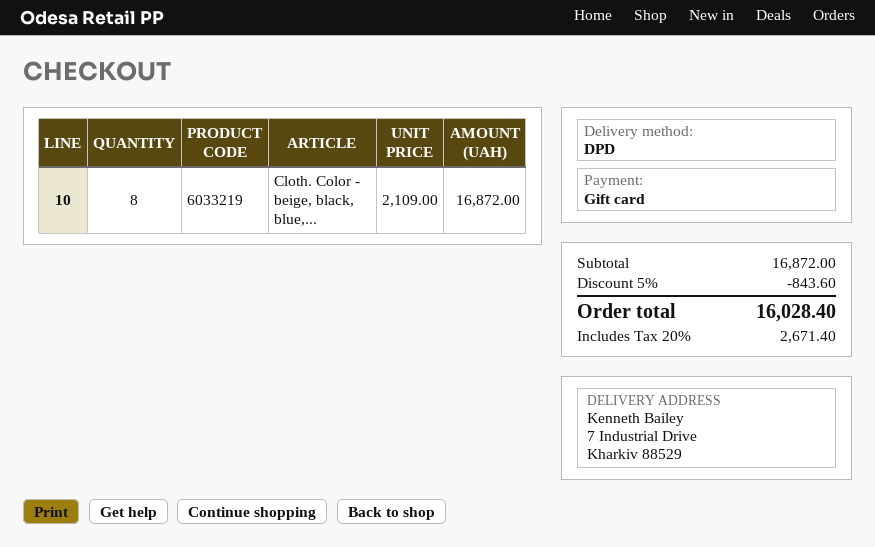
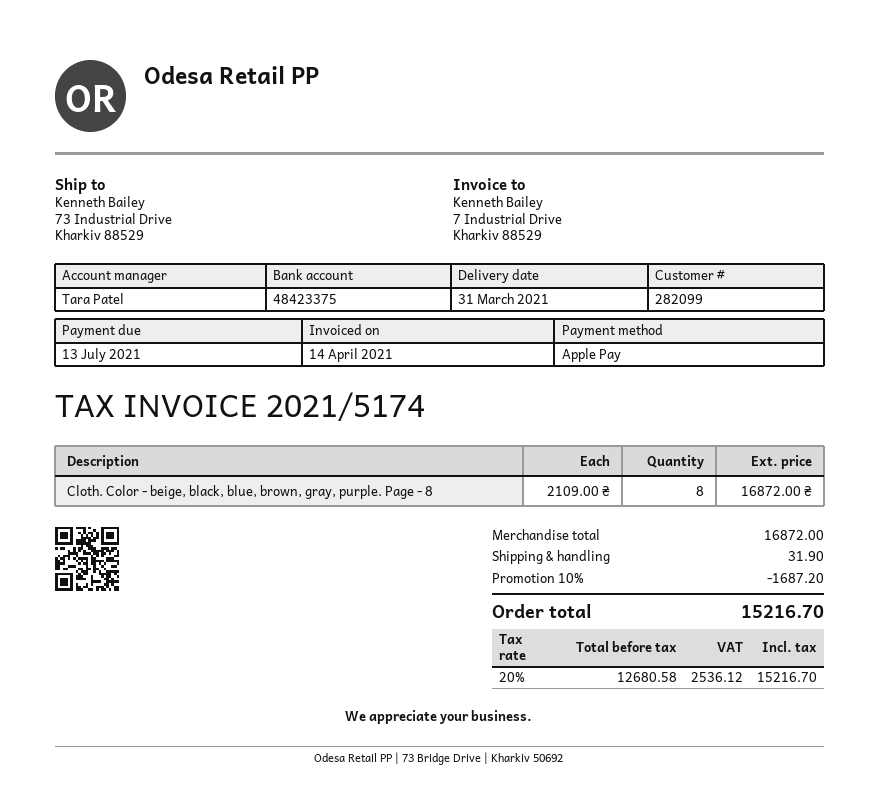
payment method: gift card -> Apple Pay
ship to: 7 Industrial Drive, Kharkiv 88529 -> 73 Industrial Drive, Kharkiv 88529
discount: 5% = 843.60 -> 10% = 1687.20
shipping: none -> 31.90
tax: 20% = 2671.40 -> 20% = 2536.12
total: 16028.40 -> 15216.70

